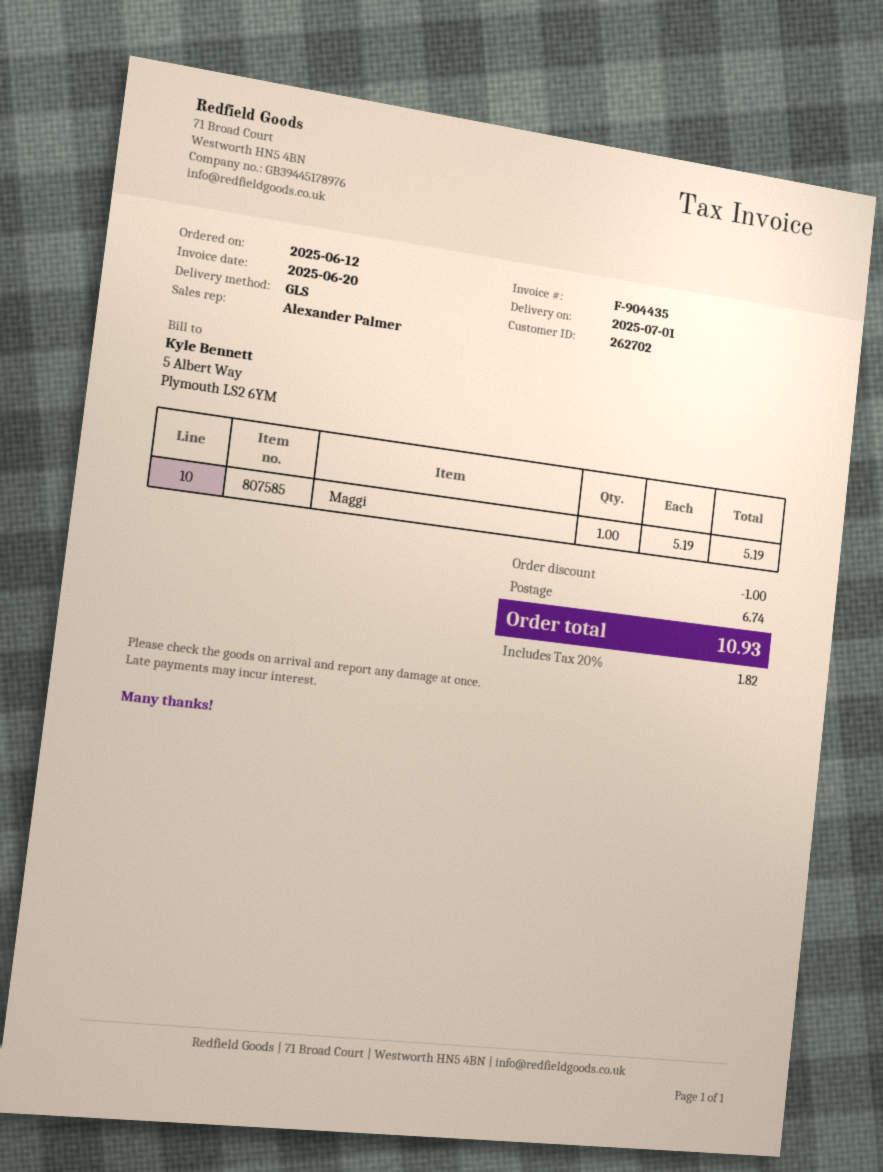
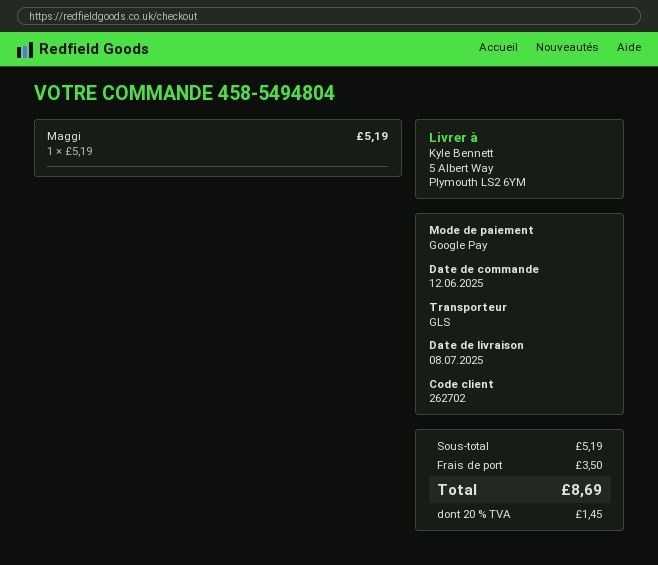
delivery date: 2025-07-01 -> 2025-07-08
discount: 1.00 -> none
shipping: 6.74 -> 3.50
tax: 20% = 1.82 -> 20% = 1.45
total: 10.93 -> 8.69

